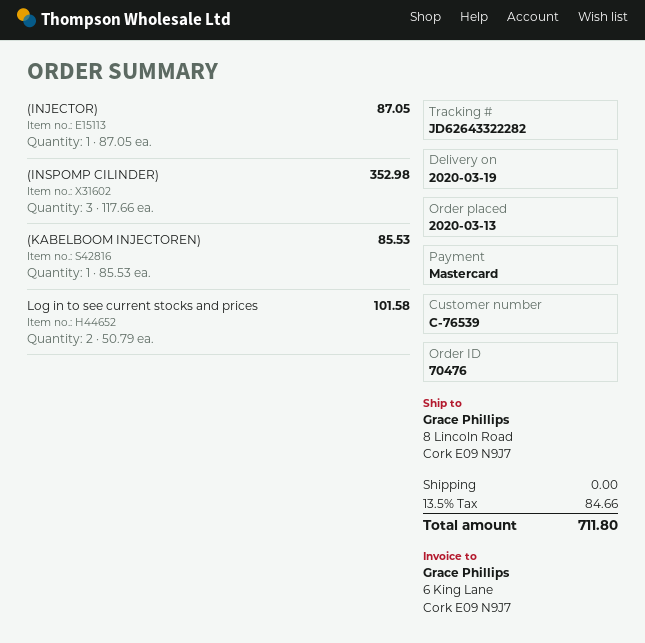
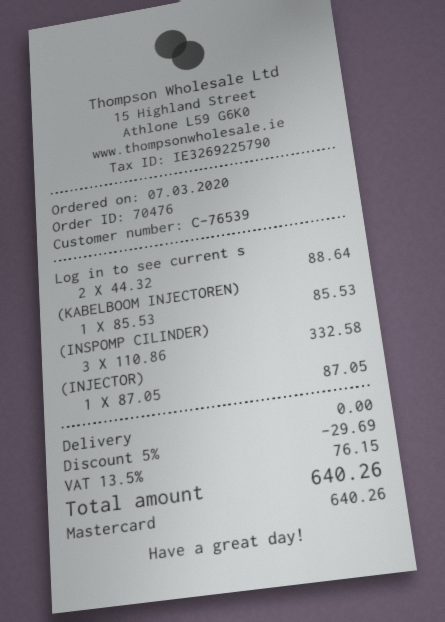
order date: 2020-03-13 -> 2020-03-07
(INSPOMP CILINDER): 3 x 117.66 = 352.98 -> 3 x 110.86 = 332.58
Log in to see current stocks and prices: 2 x 50.79 = 101.58 -> 2 x 44.32 = 88.64
discount: none -> 5% = 29.69
tax: 13.5% = 84.66 -> 13.5% = 76.15
total: 711.80 -> 640.26

